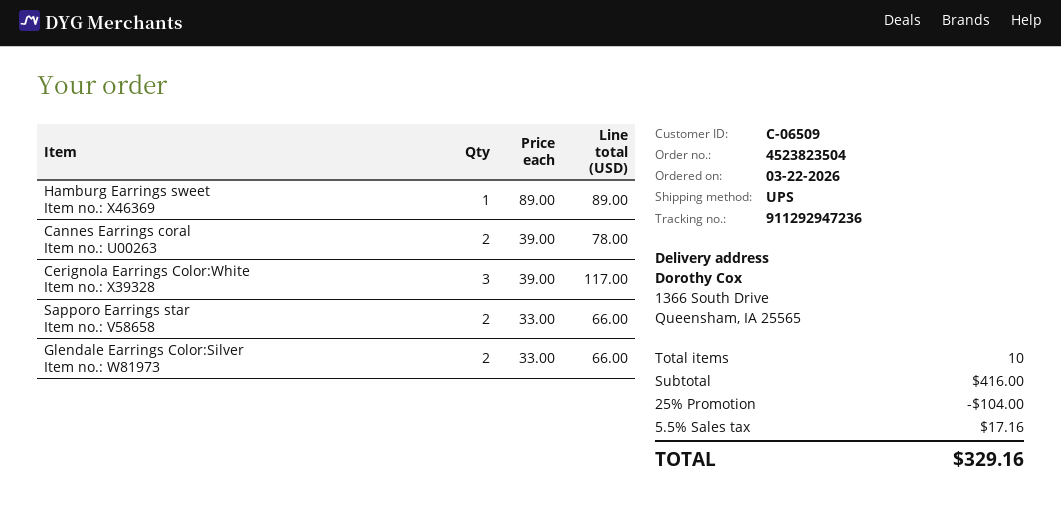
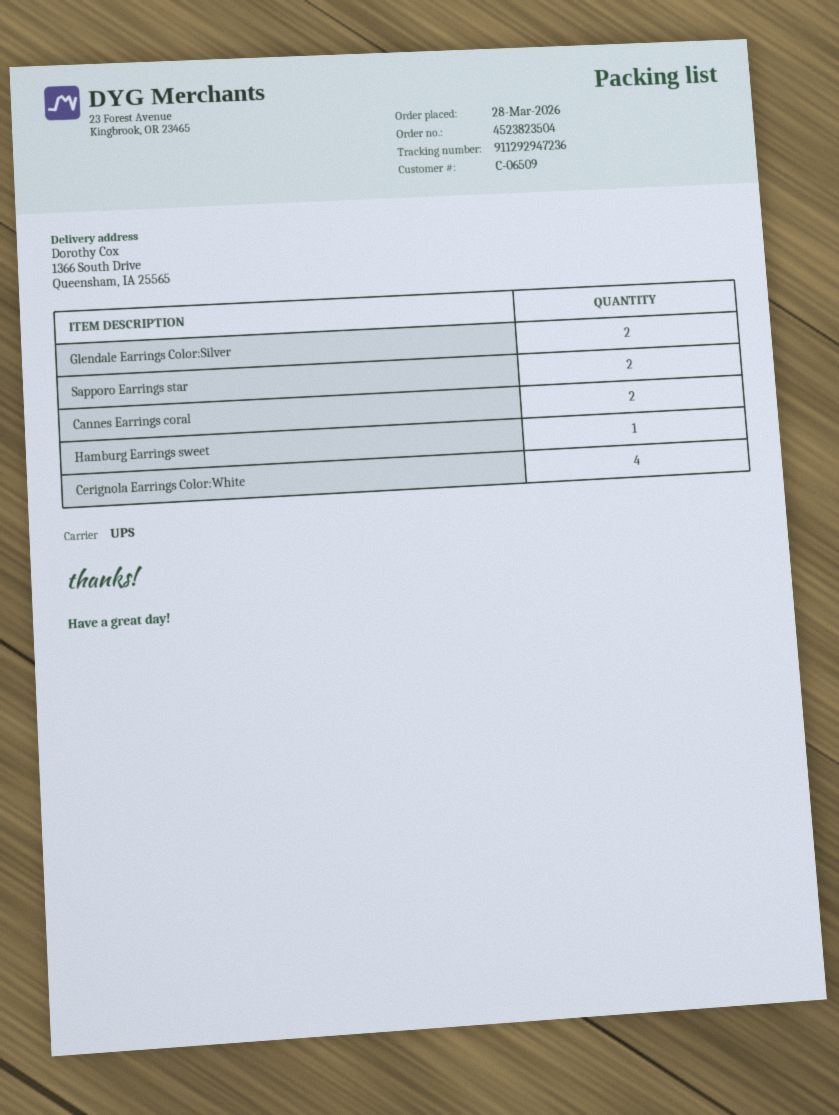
order date: 2026-03-22 -> 2026-03-28
Cerignola Earrings Color:White: 3 -> 4

